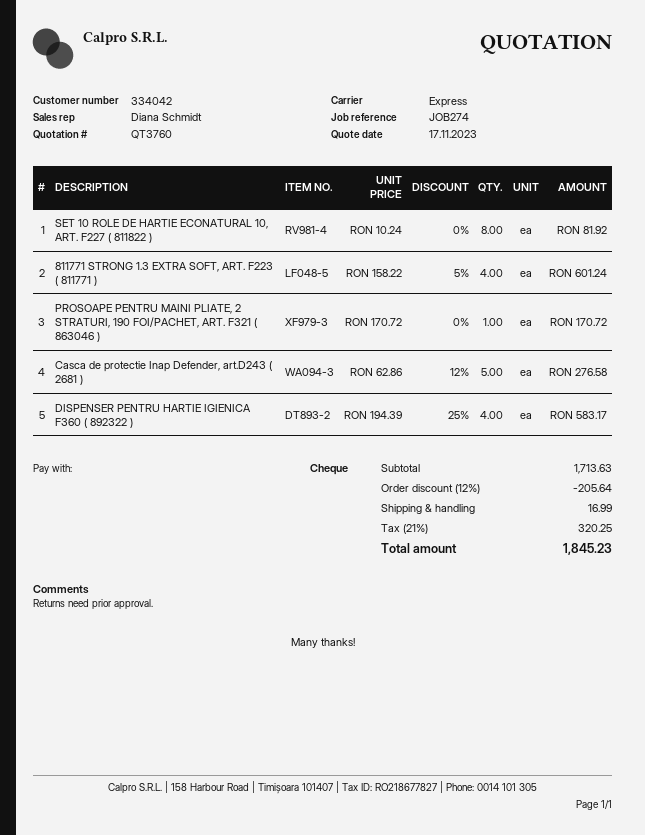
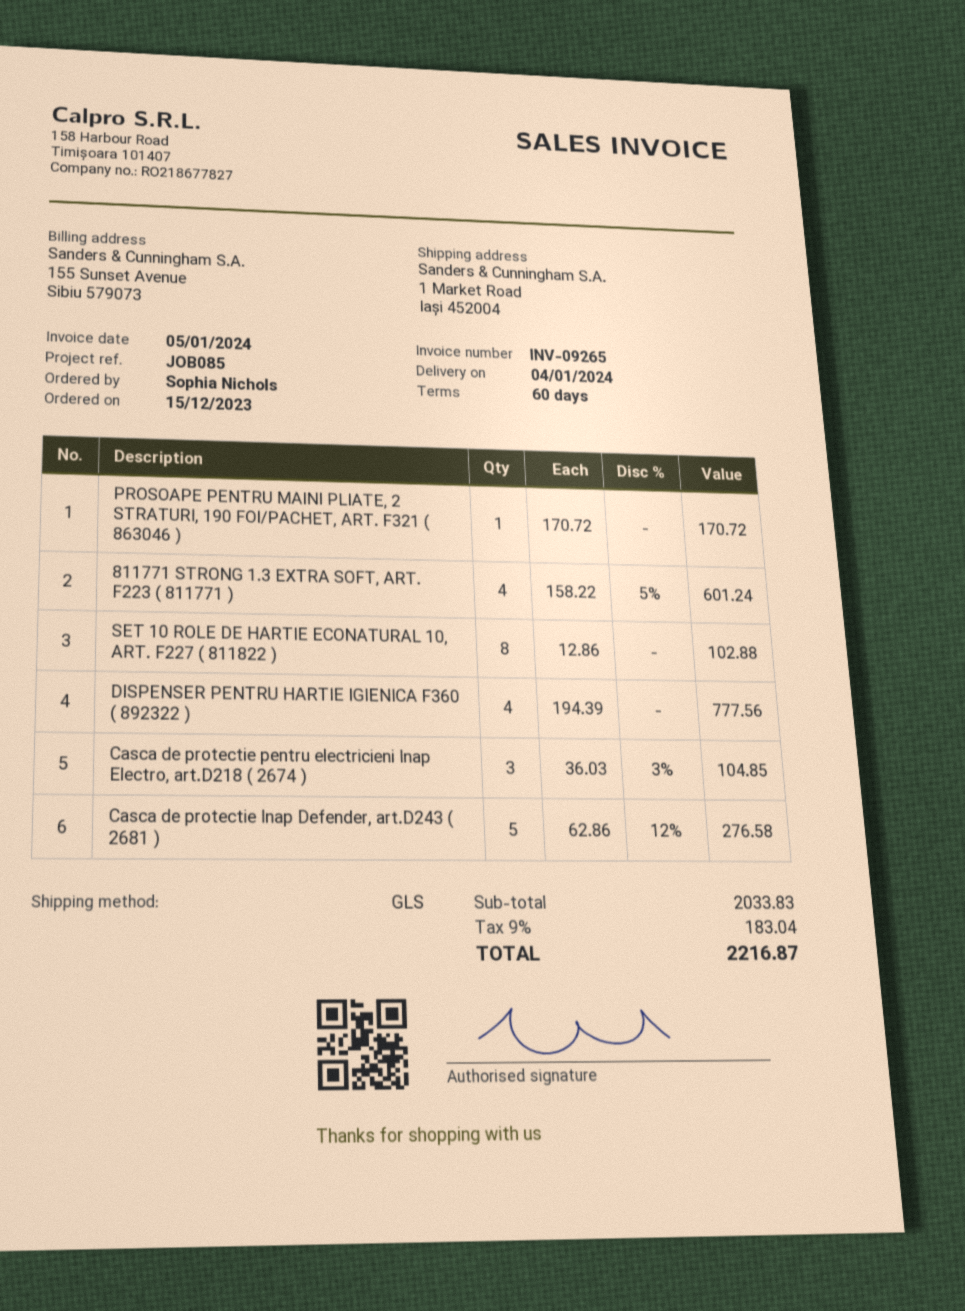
reference: JOB274 -> JOB085
shipping method: express -> GLS
SET 10 ROLE DE HARTIE ECONATURAL 10, ART. F227 ( 811822 ): 8 x 10.24 = 81.92 -> 8 x 12.86 = 102.88
DISPENSER PENTRU HARTIE IGIENICA F360 ( 892322 ): 4 x 194.39 - 25% = 583.17 -> 4 x 194.39 = 777.56
Casca de protectie pentru electricieni Inap Electro, art.D218 ( 2674 ): none -> 3 x 36.03 - 3% = 104.85
subtotal: 1713.63 -> 2033.83
discount: 12% = 205.64 -> none
shipping: 16.99 -> none
tax: 21% = 320.25 -> 9% = 183.04
total: 1845.23 -> 2216.87

